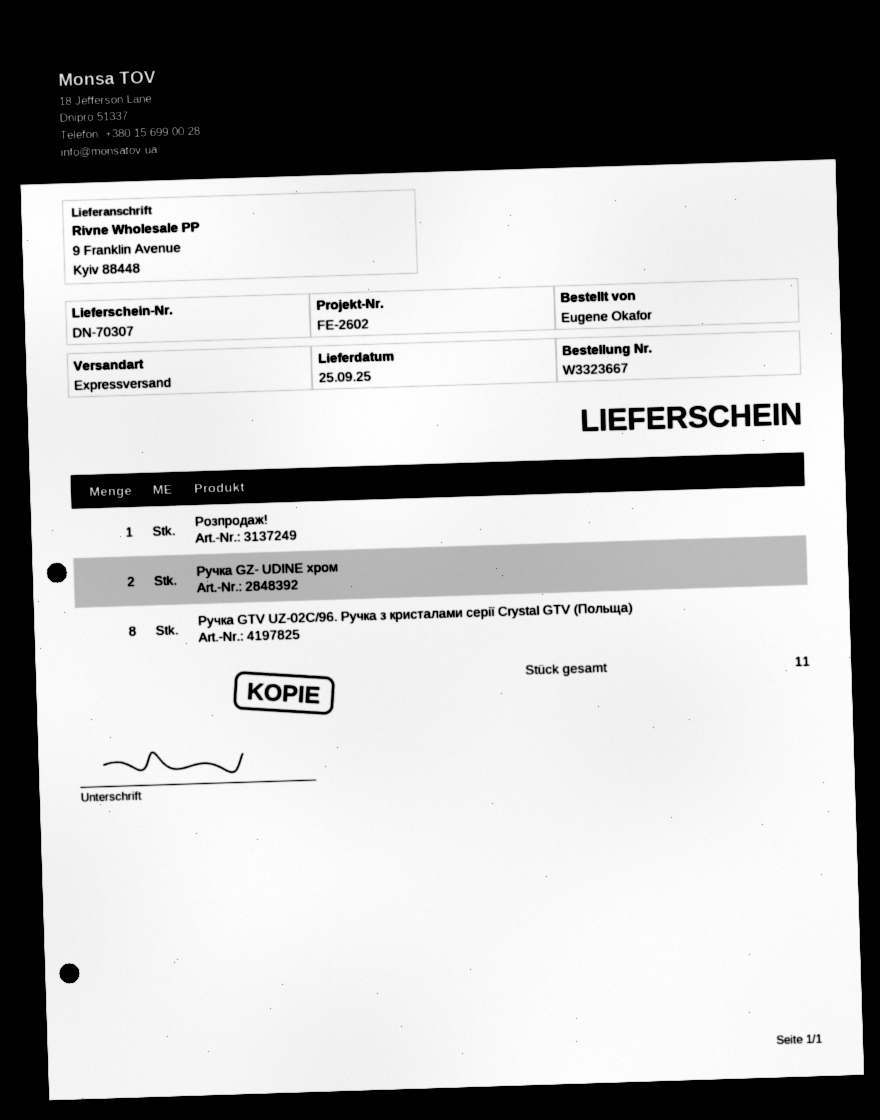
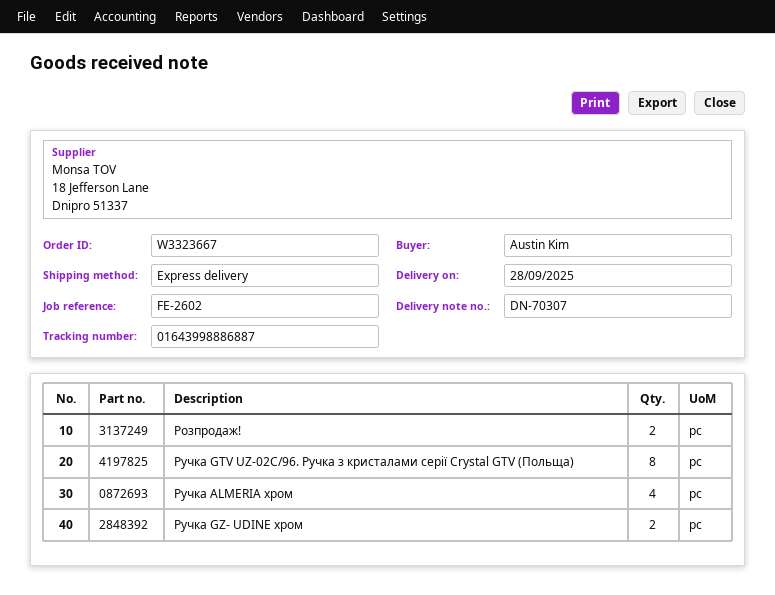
delivery date: 2025-09-25 -> 2025-09-28
ordered by: Eugene Okafor -> Austin Kim
Розпродаж!: 1 -> 2
Ручка ALMERIA хром: none -> 4

